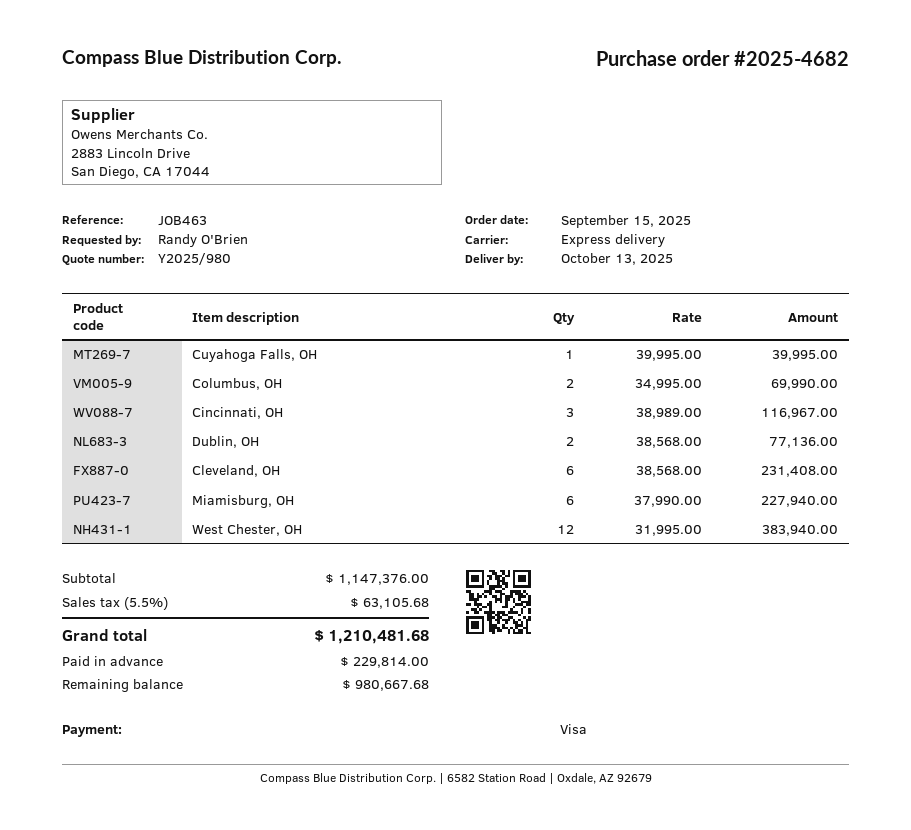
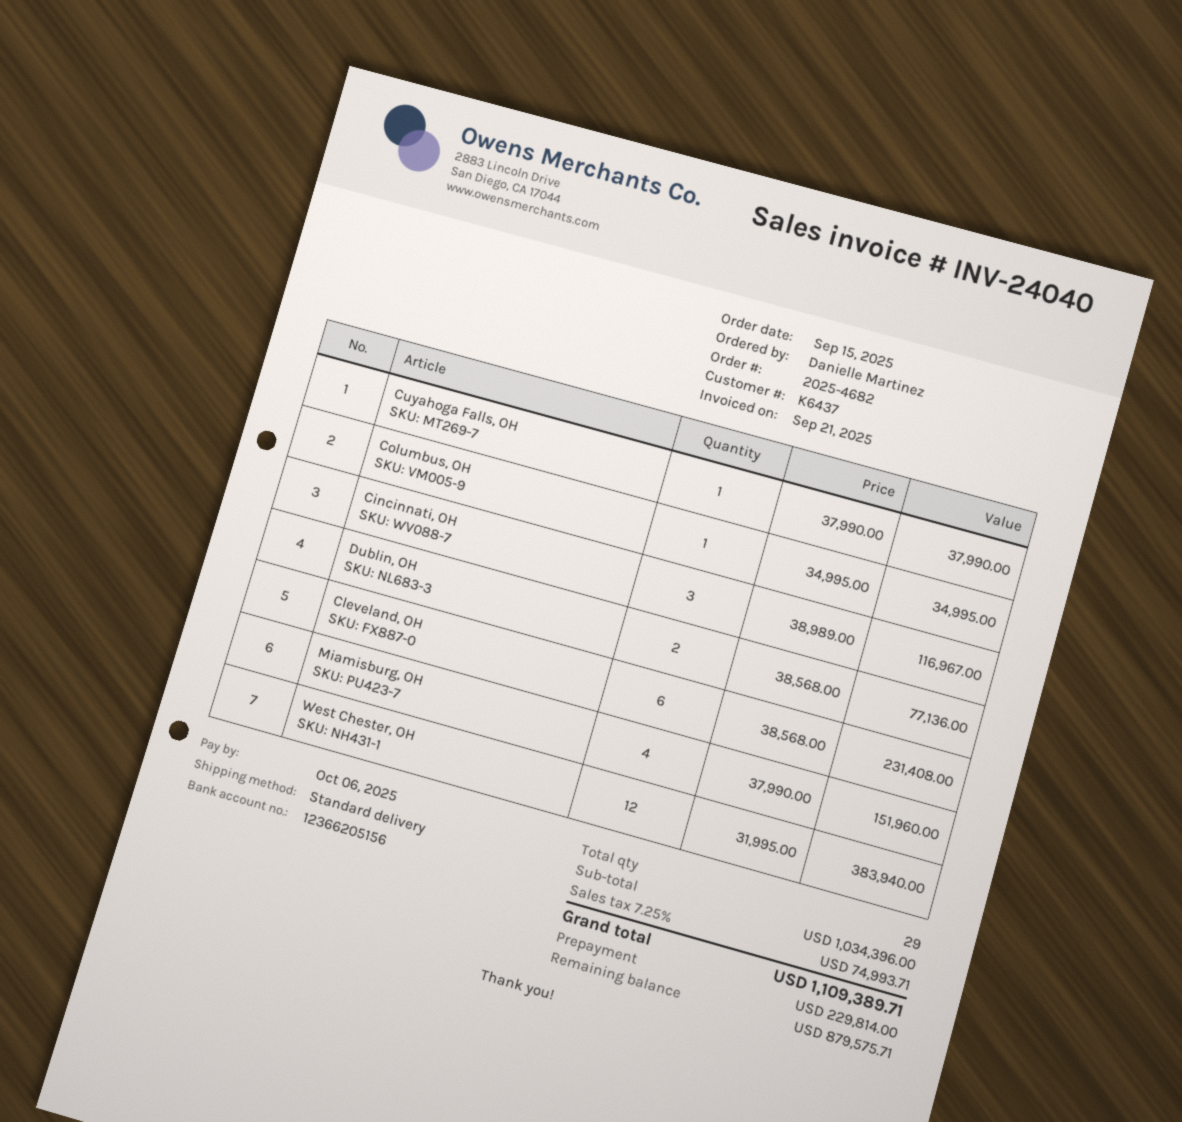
ordered by: Randy O'Brien -> Danielle Martinez
shipping method: express -> standard
Cuyahoga Falls, OH: 1 x 39995.00 = 39995.00 -> 1 x 37990.00 = 37990.00
Columbus, OH: 2 x 34995.00 = 69990.00 -> 1 x 34995.00 = 34995.00
Miamisburg, OH: 6 x 37990.00 = 227940.00 -> 4 x 37990.00 = 151960.00
subtotal: 1147376.00 -> 1034396.00
tax: 5.5% = 63105.68 -> 7.25% = 74993.71
total: 1210481.68 -> 1109389.71
balance: 980667.68 -> 879575.71

